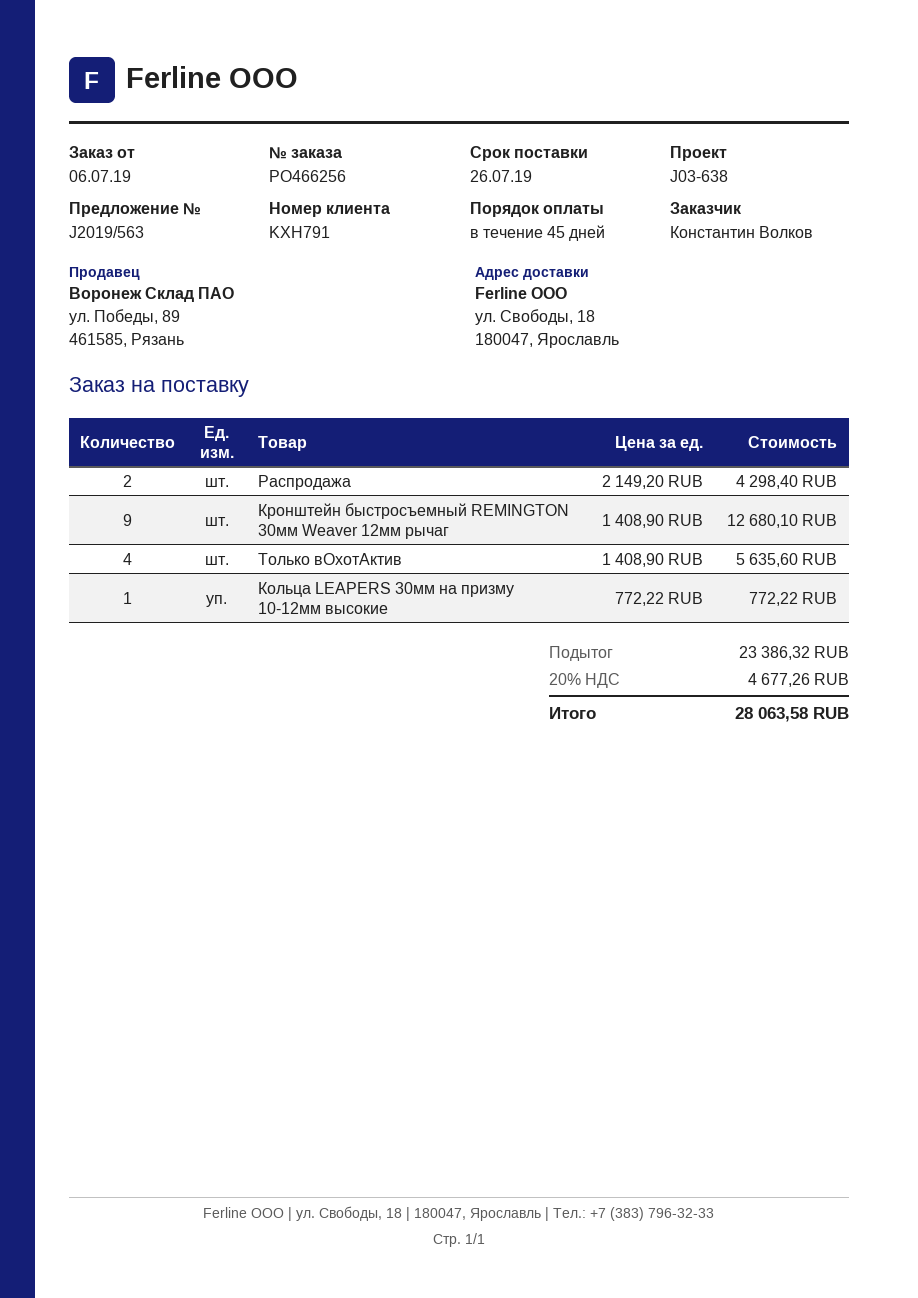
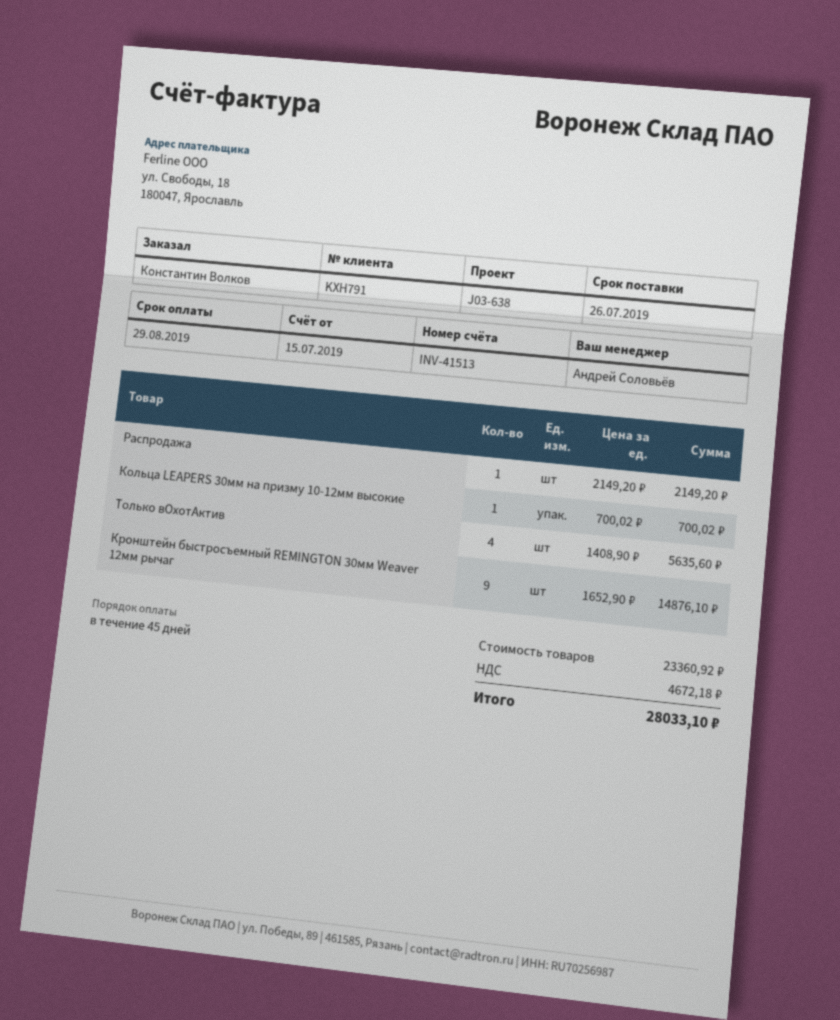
Распродажа: 2 x 2149.20 = 4298.40 -> 1 x 2149.20 = 2149.20
Кронштейн быстросъемный REMINGTON 30мм Weaver 12мм рычаг: 9 x 1408.90 = 12680.10 -> 9 x 1652.90 = 14876.10
Кольца LEAPERS 30мм на призму 10-12мм высокие: 1 x 772.22 = 772.22 -> 1 x 700.02 = 700.02
subtotal: 23386.32 -> 23360.92
tax: 4677.26 -> 4672.18
total: 28063.58 -> 28033.10

